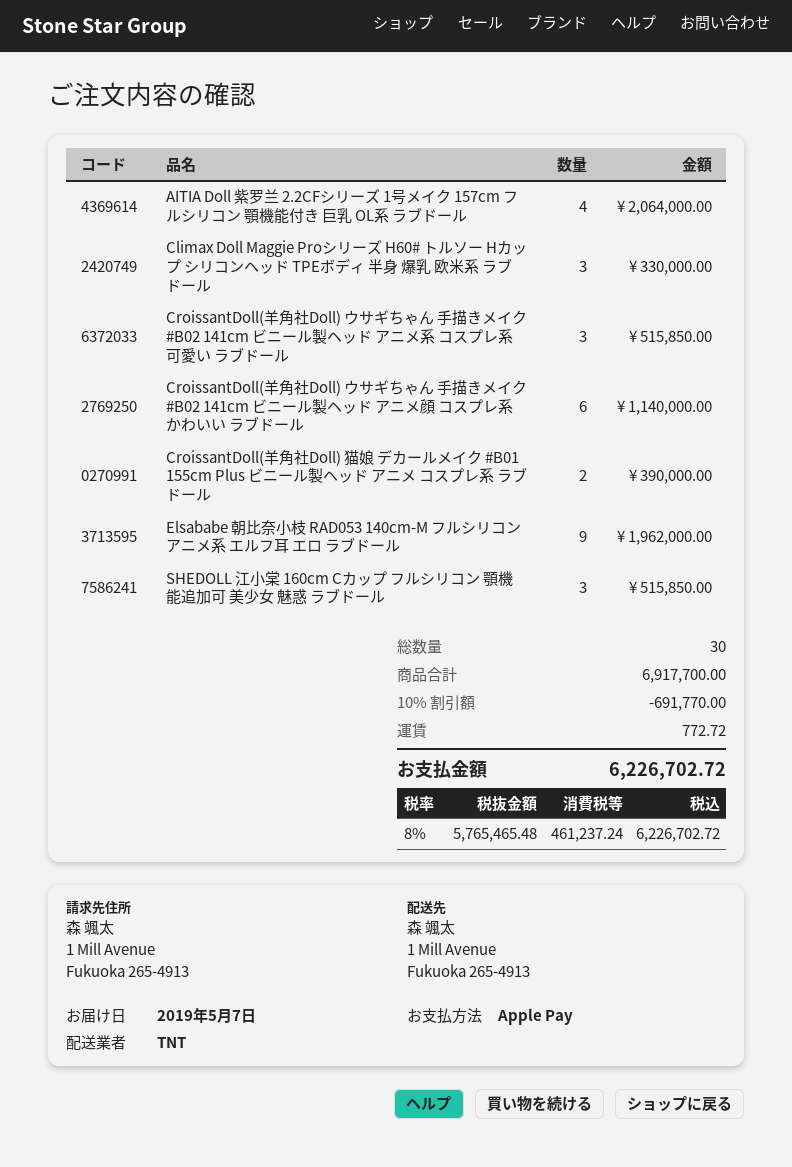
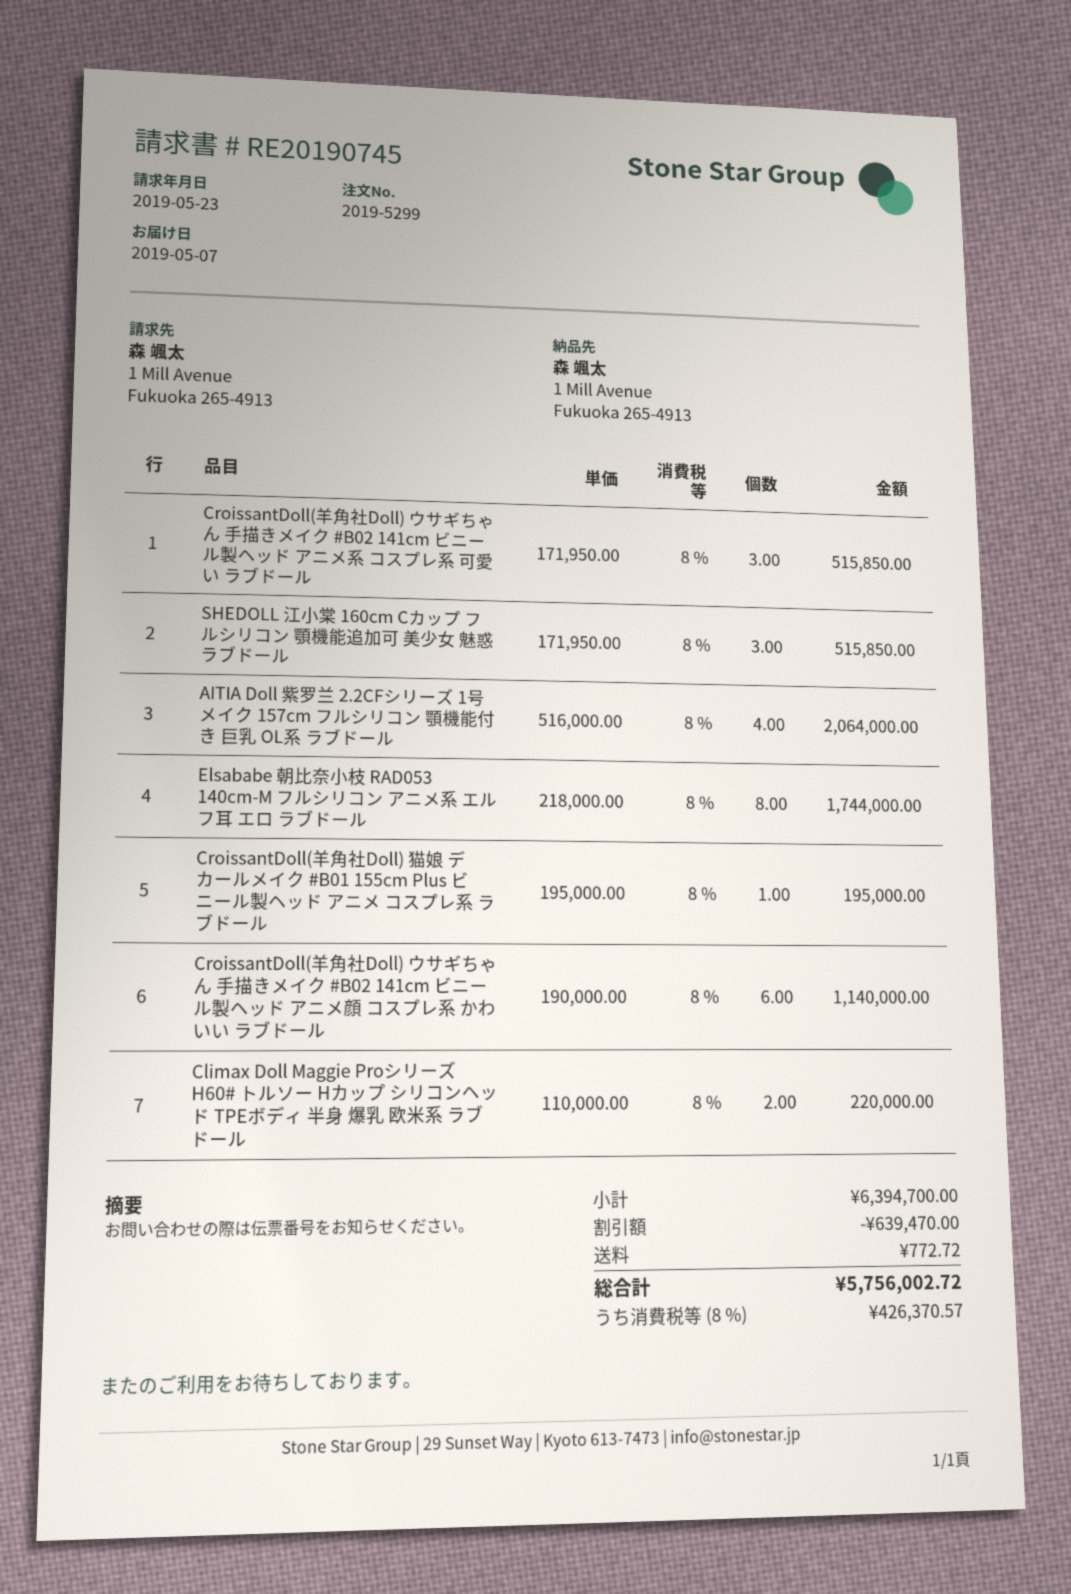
Climax Doll Maggie Proシリーズ H60# トルソー Hカップ シリコンヘッド TPEボディ 半身 爆乳 欧米系 ラブドール: 3 for 330000.00 -> 2 for 220000.00
CroissantDoll(羊角社Doll) 猫娘 デカールメイク #B01 155cm Plus ビニール製ヘッド アニメ コスプレ系 ラブドール: 2 for 390000.00 -> 1 for 195000.00
Elsababe 朝比奈小枝 RAD053 140cm-M フルシリコン アニメ系 エルフ耳 エロ ラブドール: 9 for 1962000.00 -> 8 for 1744000.00
subtotal: 6917700.00 -> 6394700.00
discount: 691770.00 -> 639470.00
tax: 8% = 461237.24 -> 8% = 426370.57
total: 6226702.72 -> 5756002.72

